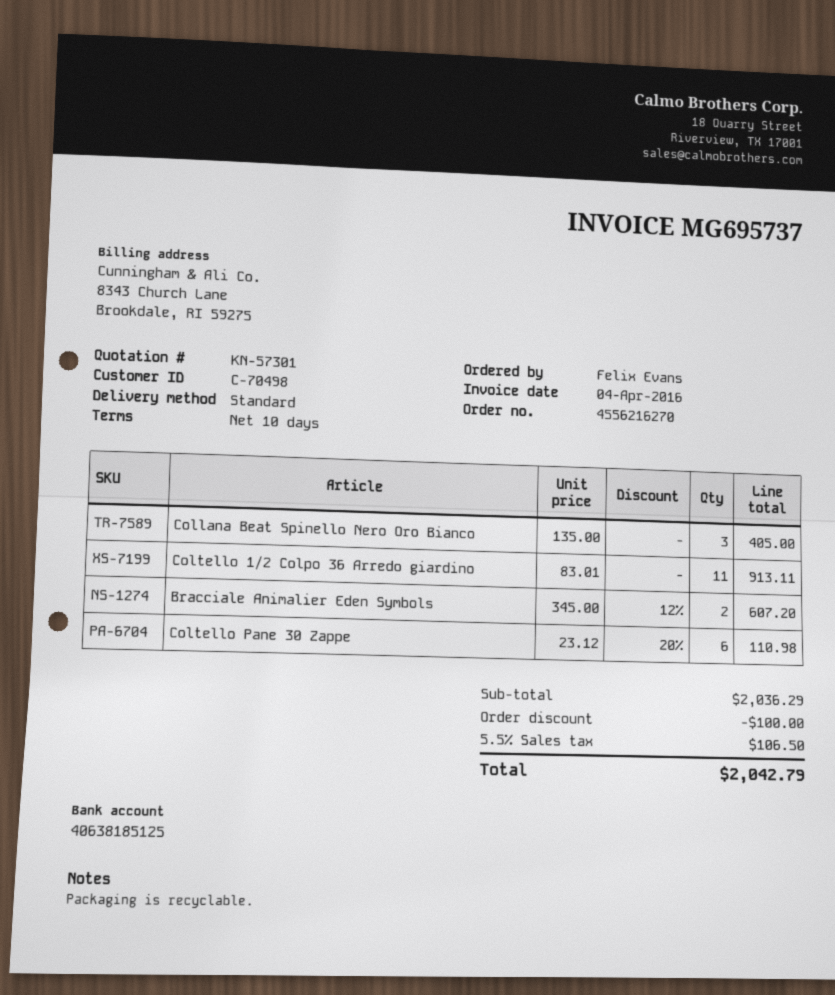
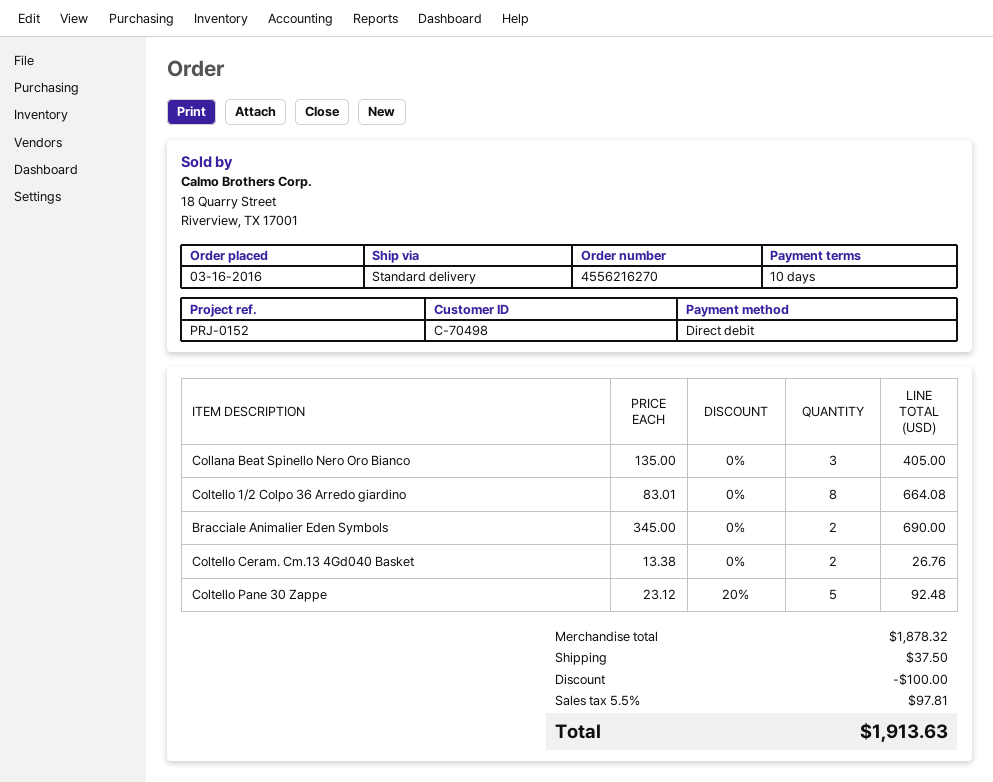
Coltello 1/2 Colpo 36 Arredo giardino: 11 x 83.01 = 913.11 -> 8 x 83.01 = 664.08
Bracciale Animalier Eden Symbols: 2 x 345.00 - 12% = 607.20 -> 2 x 345.00 = 690.00
Coltello Pane 30 Zappe: 6 x 23.12 - 20% = 110.98 -> 5 x 23.12 - 20% = 92.48
Coltello Ceram. Cm.13 4Gd040 Basket: none -> 2 x 13.38 = 26.76
subtotal: 2036.29 -> 1878.32
shipping: none -> 37.50
tax: 5.5% = 106.50 -> 5.5% = 97.81
total: 2042.79 -> 1913.63

